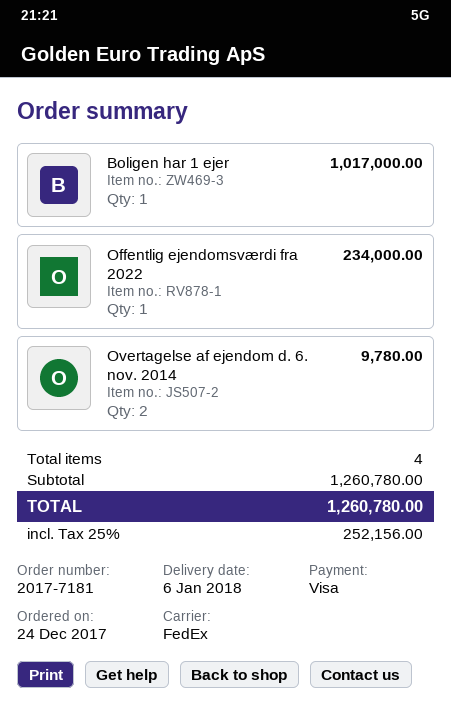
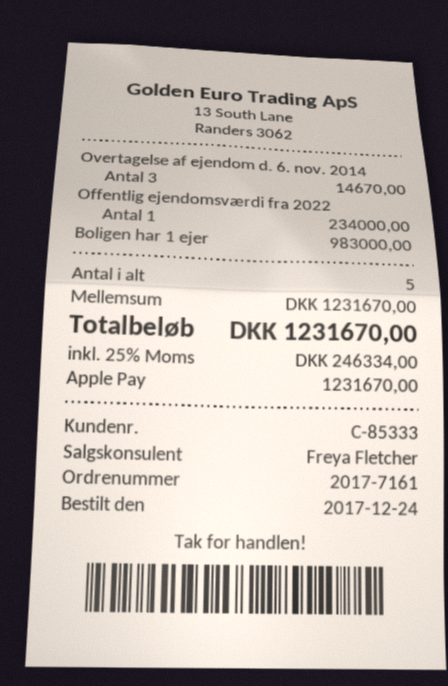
order number: 2017-7181 -> 2017-7161
payment method: Visa -> Apple Pay
Boligen har 1 ejer: 1 for 1017000.00 -> 1 for 983000.00
Overtagelse af ejendom d. 6. nov. 2014: 2 for 9780.00 -> 3 for 14670.00
total quantity: 4 -> 5
subtotal: 1260780.00 -> 1231670.00
tax: 25% = 252156.00 -> 25% = 246334.00
total: 1260780.00 -> 1231670.00

